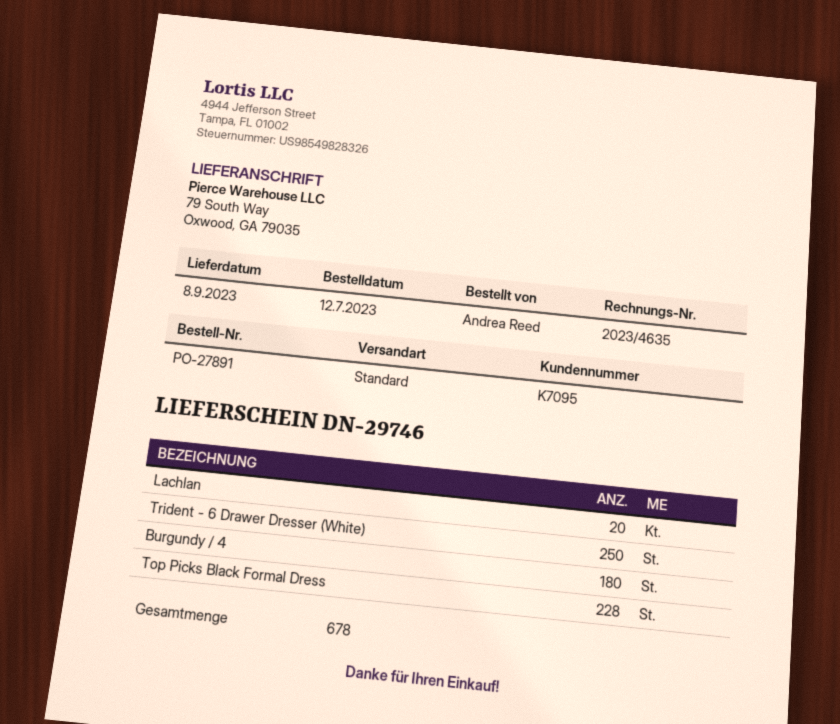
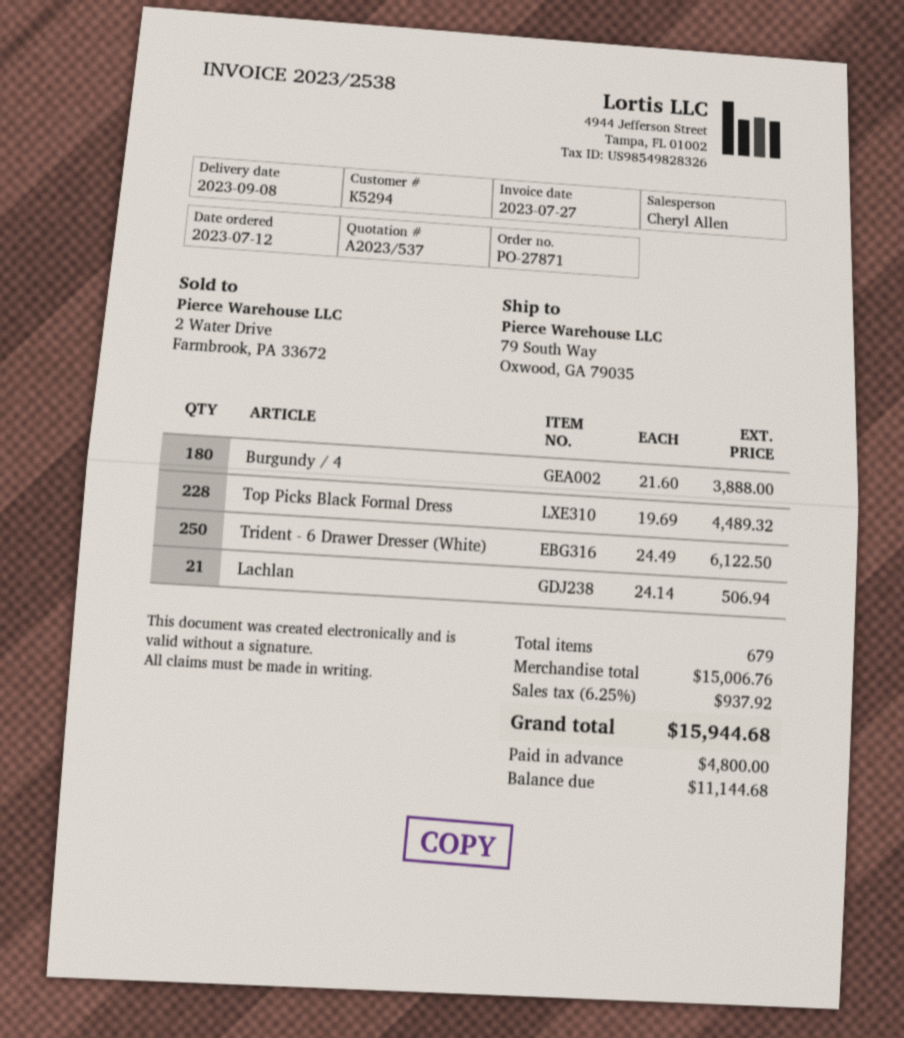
order number: PO-27891 -> PO-27871
invoice number: 2023/4635 -> 2023/2538
customer number: K7095 -> K5294
Lachlan: 20 -> 21
total quantity: 678 -> 679

